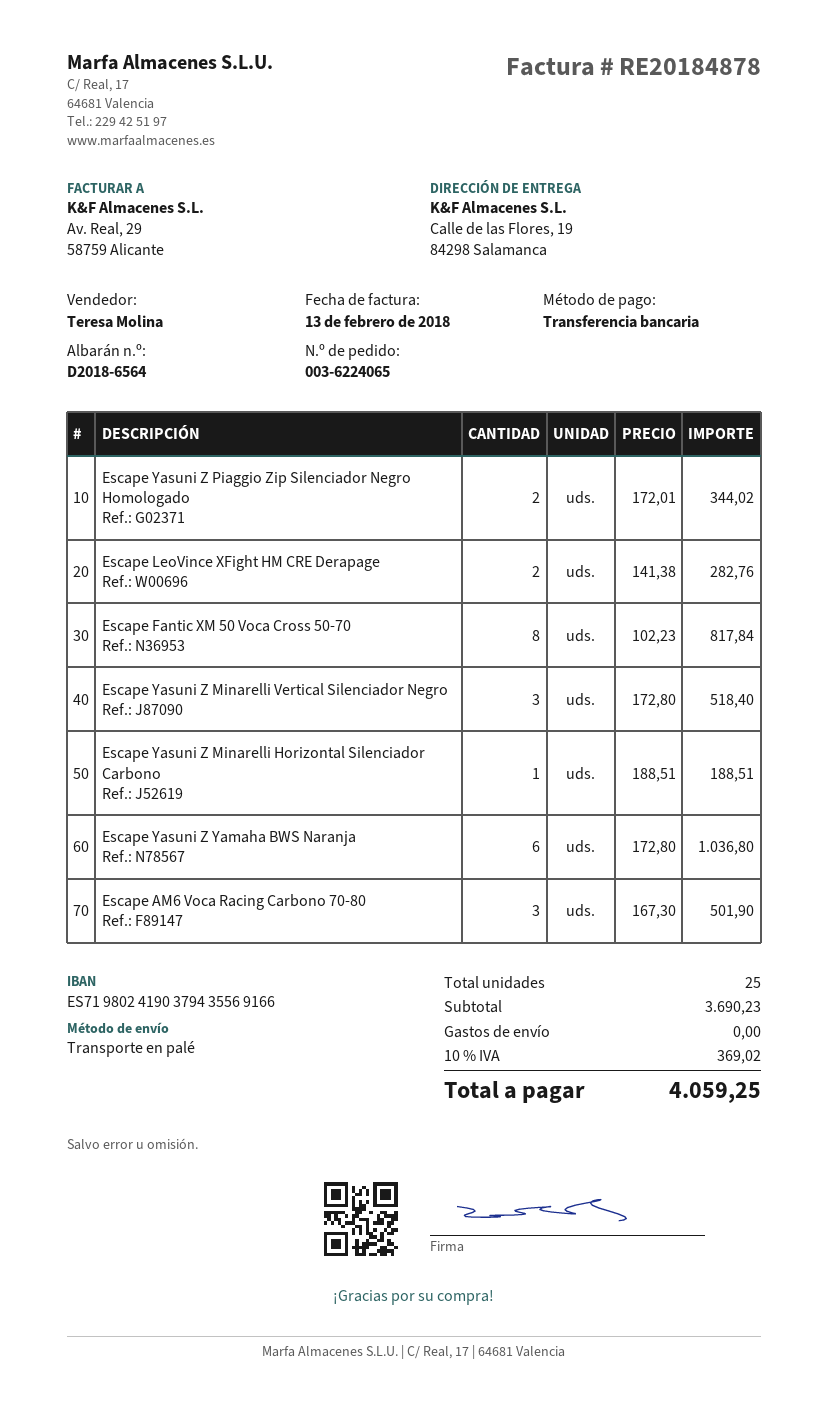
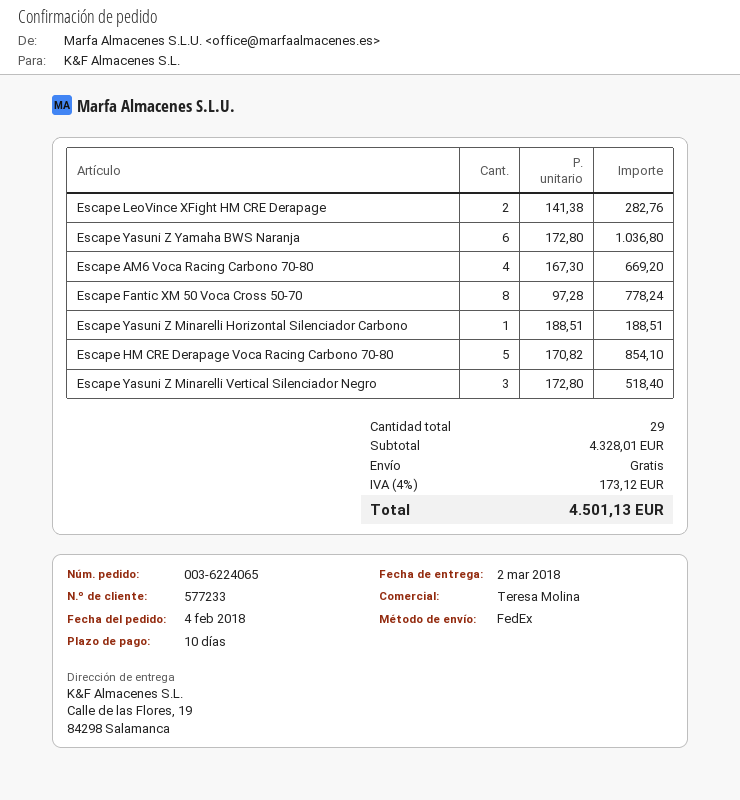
shipping method: pallet freight -> FedEx
Escape Yasuni Z Piaggio Zip Silenciador Negro Homologado: 2 x 172.01 = 344.02 -> none
Escape Fantic XM 50 Voca Cross 50-70: 8 x 102.23 = 817.84 -> 8 x 97.28 = 778.24
Escape AM6 Voca Racing Carbono 70-80: 3 x 167.30 = 501.90 -> 4 x 167.30 = 669.20
Escape HM CRE Derapage Voca Racing Carbono 70-80: none -> 5 x 170.82 = 854.10
total quantity: 25 -> 29
subtotal: 3690.23 -> 4328.01
tax: 10% = 369.02 -> 4% = 173.12
total: 4059.25 -> 4501.13

